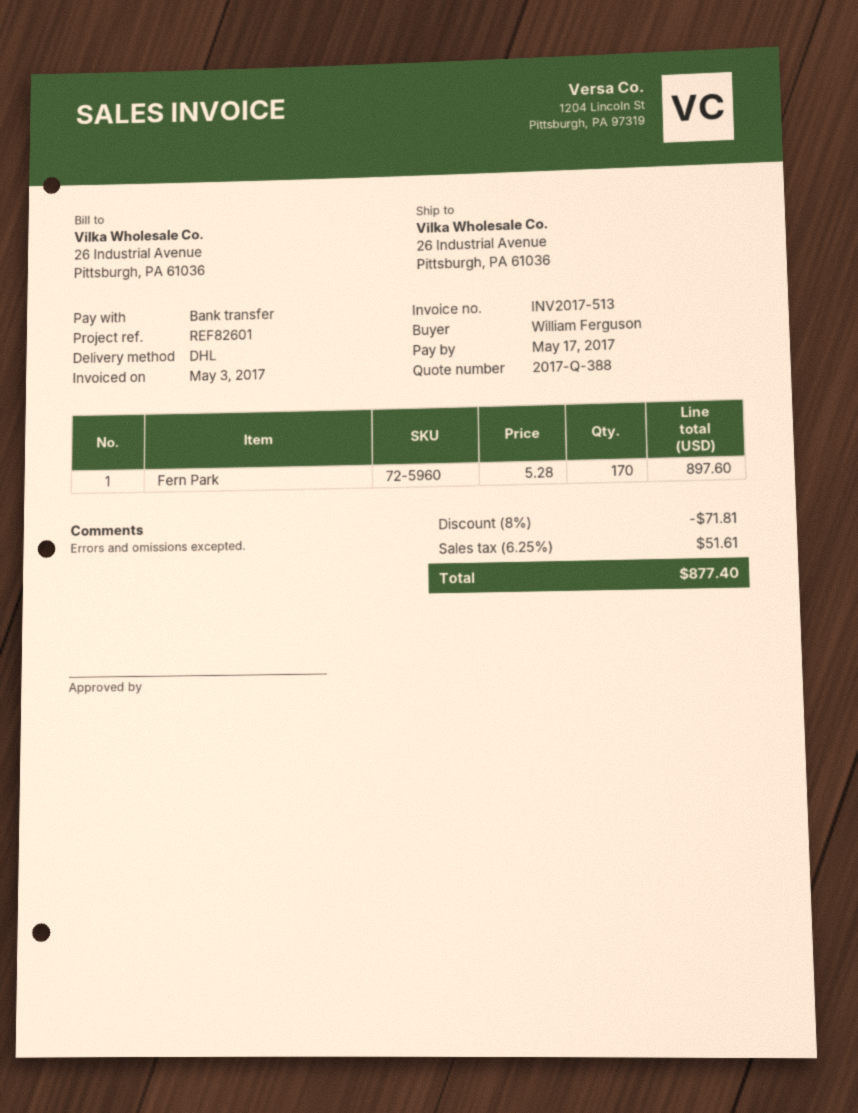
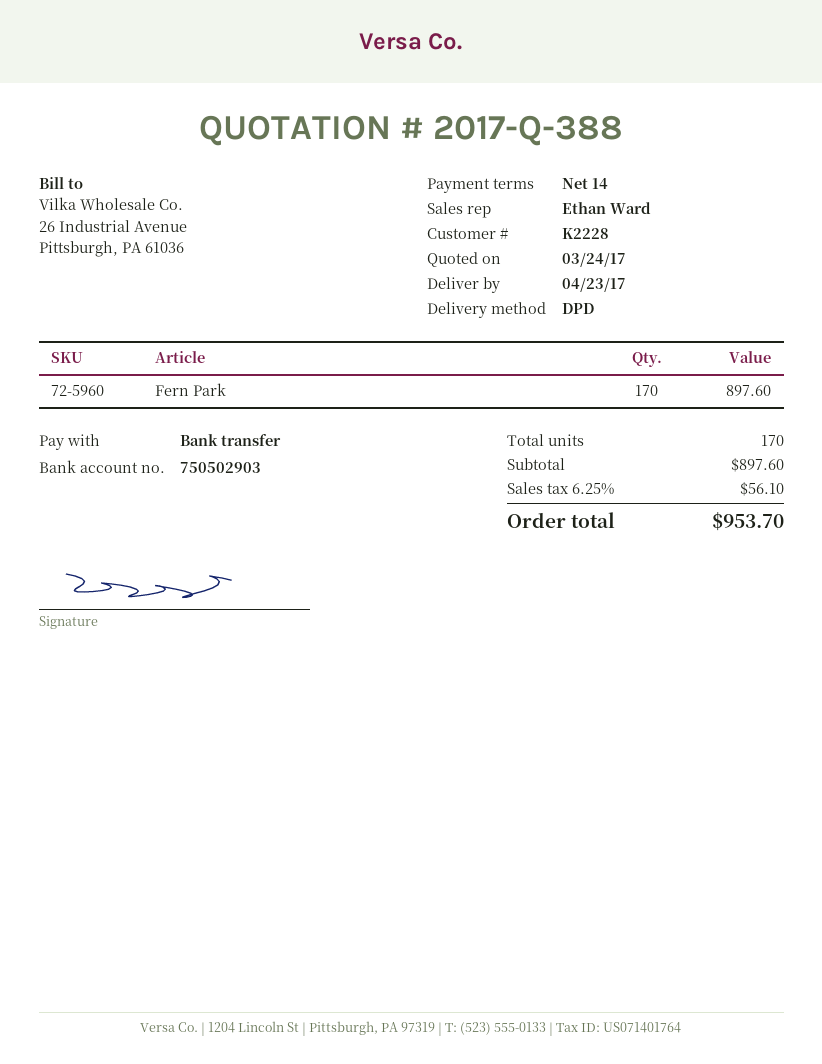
shipping method: DHL -> DPD
discount: 8% = 71.81 -> none
tax: 6.25% = 51.61 -> 6.25% = 56.10
total: 877.40 -> 953.70

